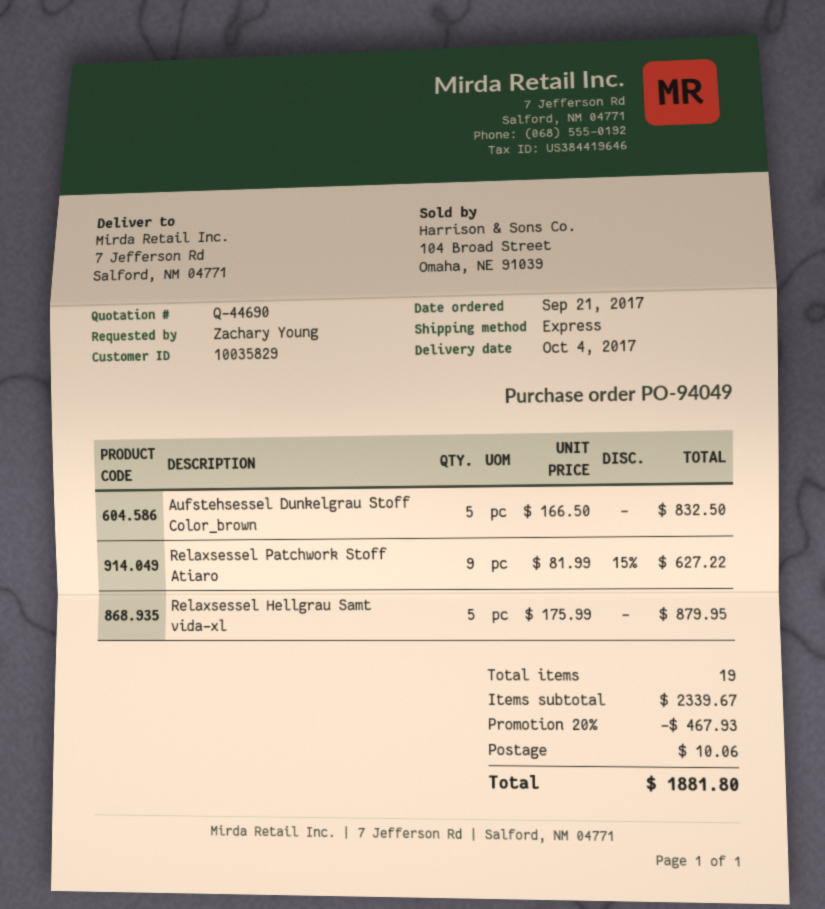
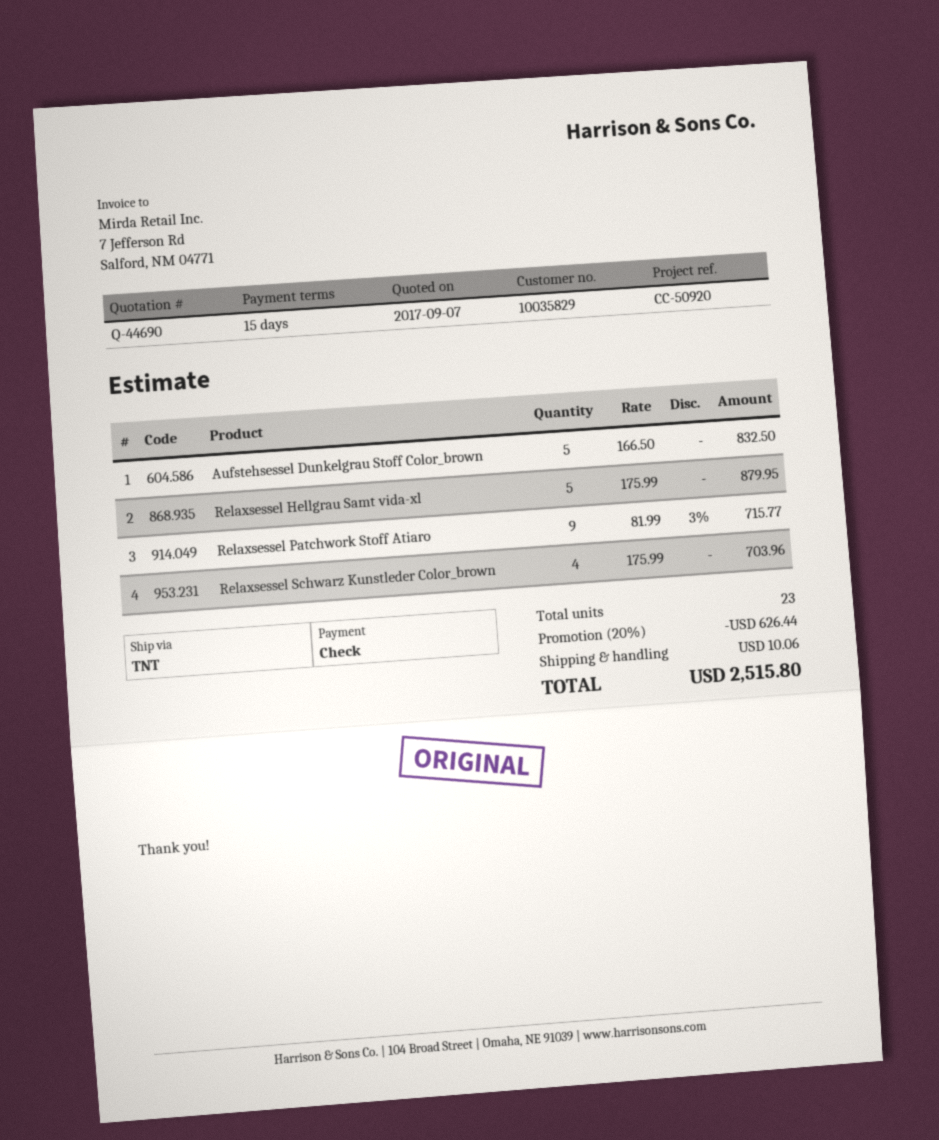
shipping method: express -> TNT
Relaxsessel Patchwork Stoff Atiaro: 9 x 81.99 - 15% = 627.22 -> 9 x 81.99 - 3% = 715.77
Relaxsessel Schwarz Kunstleder Color_brown: none -> 4 x 175.99 = 703.96
total quantity: 19 -> 23
discount: 20% = 467.93 -> 20% = 626.44
total: 1881.80 -> 2515.80

